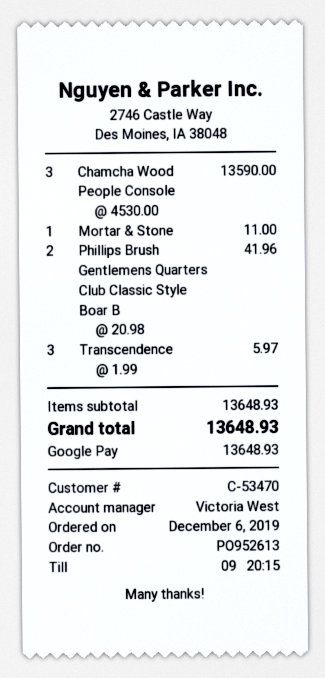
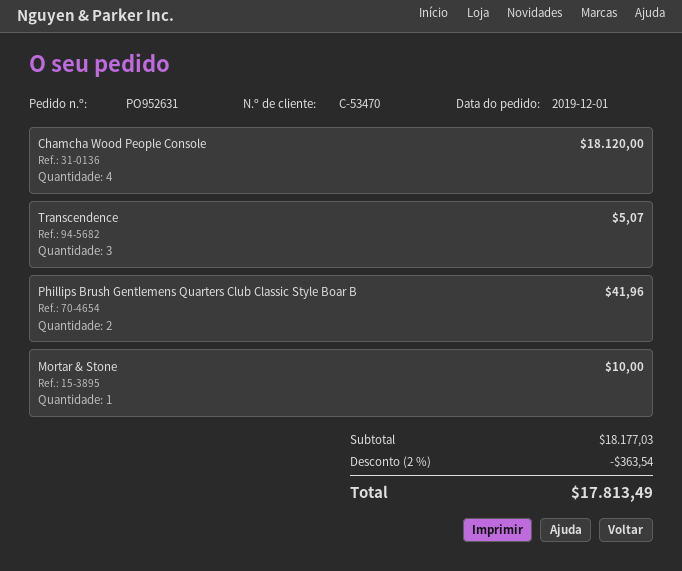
order number: PO952613 -> PO952631
order date: 2019-12-06 -> 2019-12-01
Chamcha Wood People Console: 3 for 13590.00 -> 4 for 18120.00
Mortar & Stone: 1 for 11.00 -> 1 for 10.00
Transcendence: 3 for 5.97 -> 3 for 5.07
subtotal: 13648.93 -> 18177.03
discount: none -> 2% = 363.54
total: 13648.93 -> 17813.49

